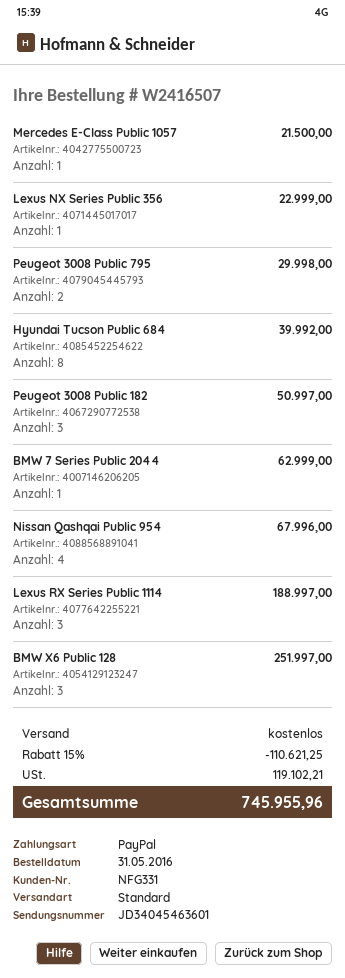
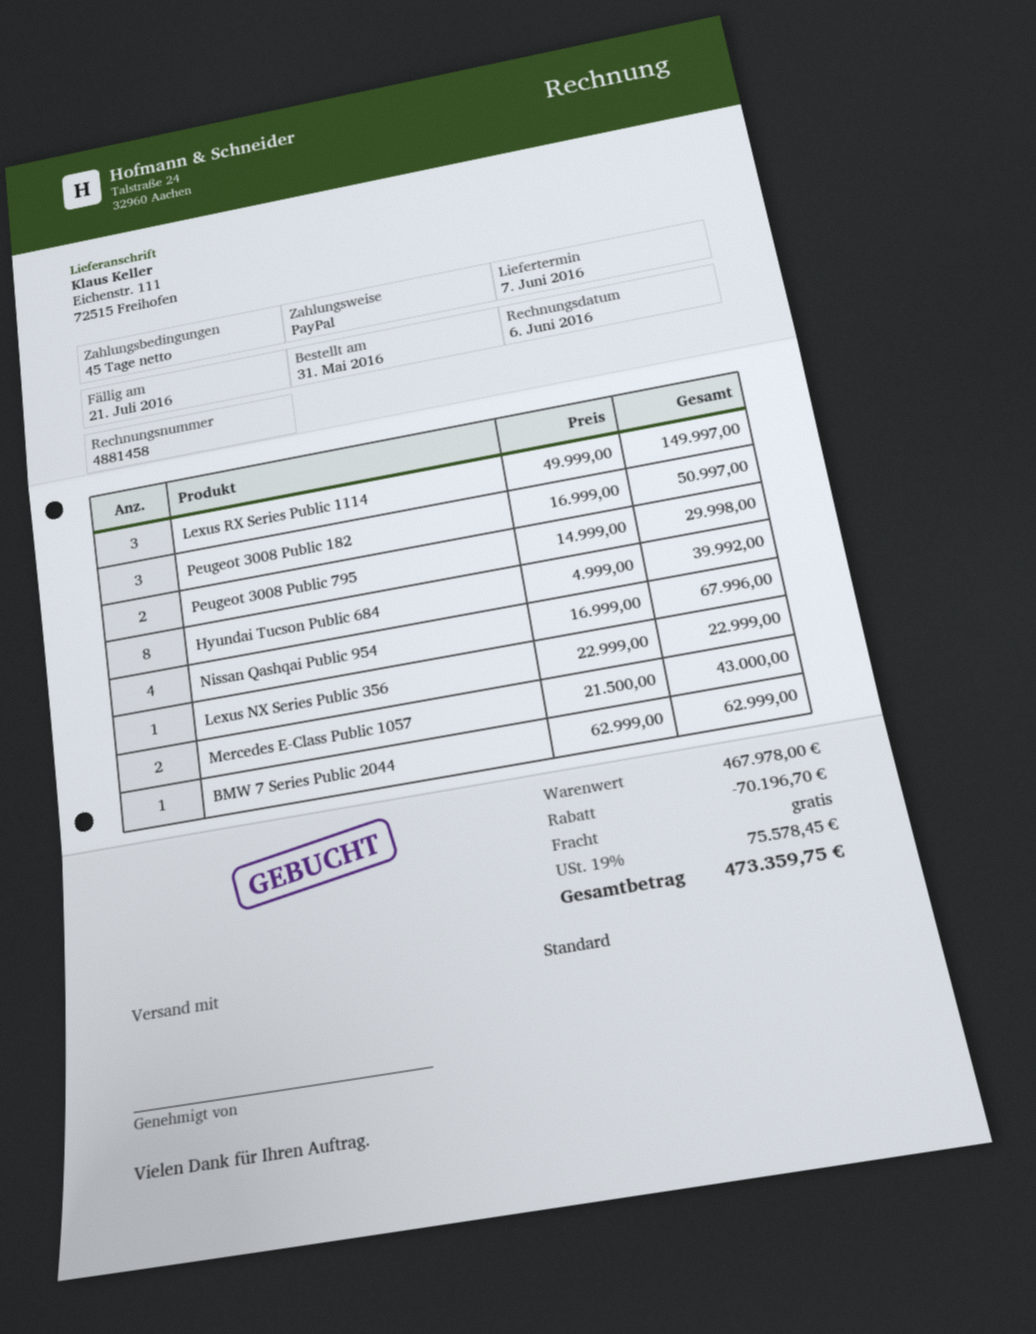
Mercedes E-Class Public 1057: 1 for 21500.00 -> 2 for 43000.00
Lexus RX Series Public 1114: 3 for 188997.00 -> 3 for 149997.00
BMW X6 Public 128: 3 for 251997.00 -> none
discount: 110621.25 -> 70196.70
tax: 119102.21 -> 75578.45
total: 745955.96 -> 473359.75

